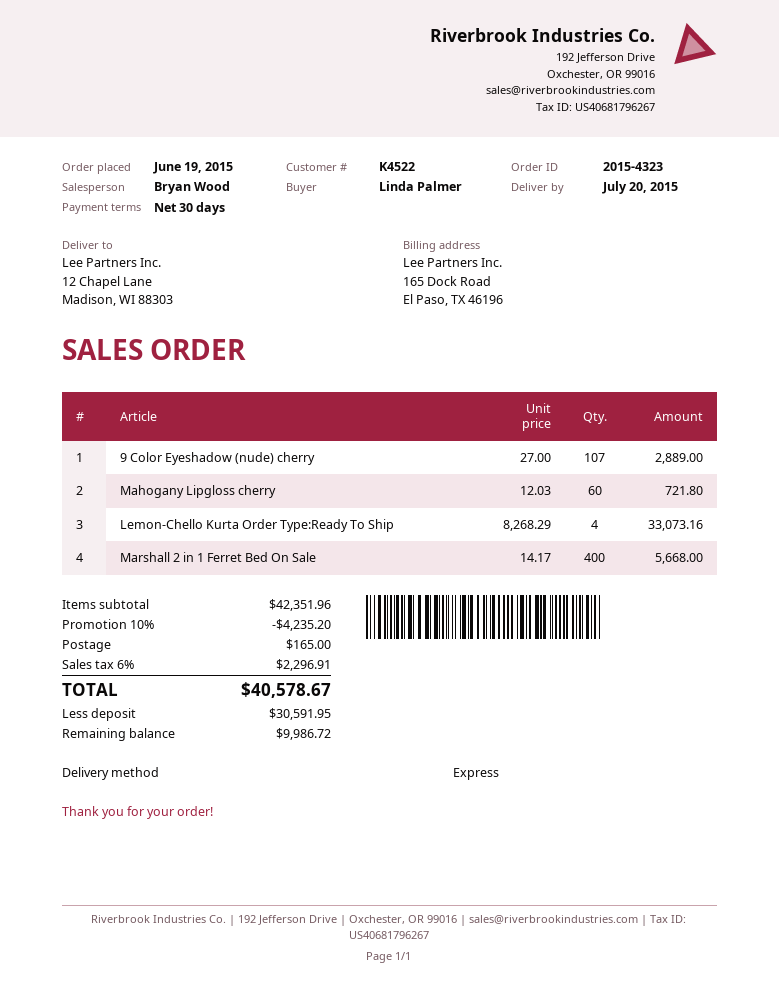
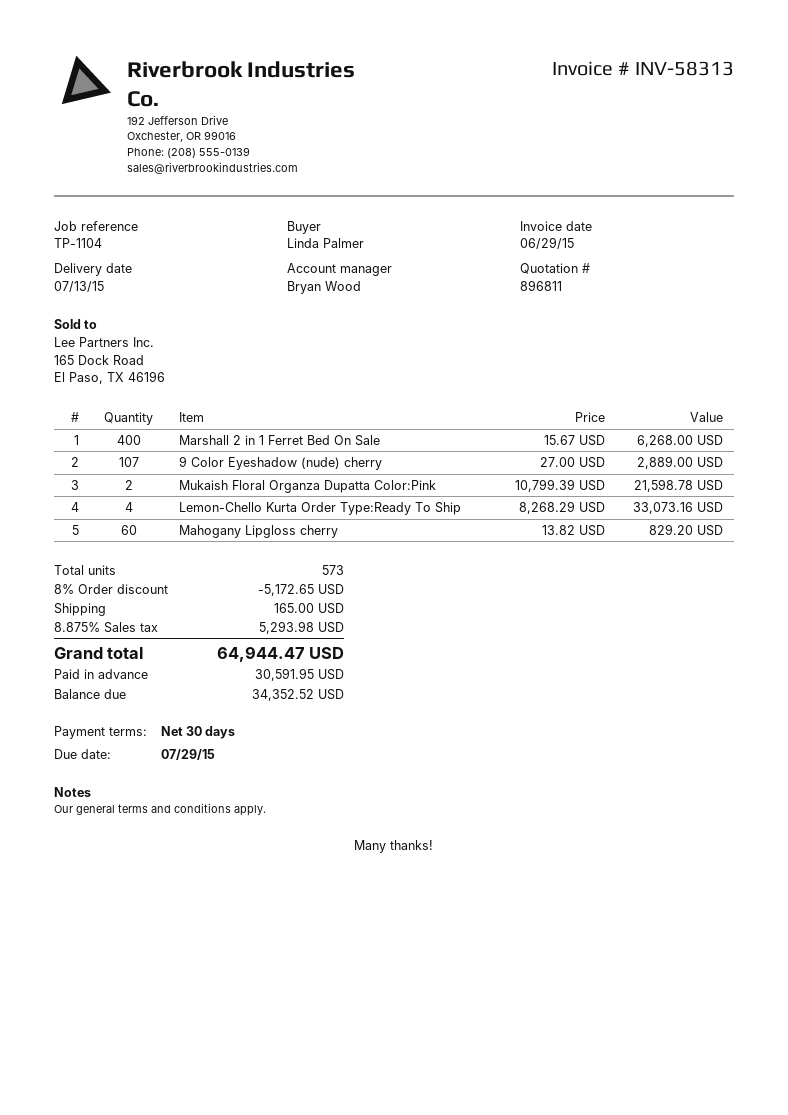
delivery date: 2015-07-20 -> 2015-07-13
Mahogany Lipgloss cherry: 60 x 12.03 = 721.80 -> 60 x 13.82 = 829.20
Marshall 2 in 1 Ferret Bed On Sale: 400 x 14.17 = 5668.00 -> 400 x 15.67 = 6268.00
Mukaish Floral Organza Dupatta Color:Pink: none -> 2 x 10799.39 = 21598.78
discount: 10% = 4235.20 -> 8% = 5172.65
tax: 6% = 2296.91 -> 8.875% = 5293.98
total: 40578.67 -> 64944.47
balance: 9986.72 -> 34352.52

